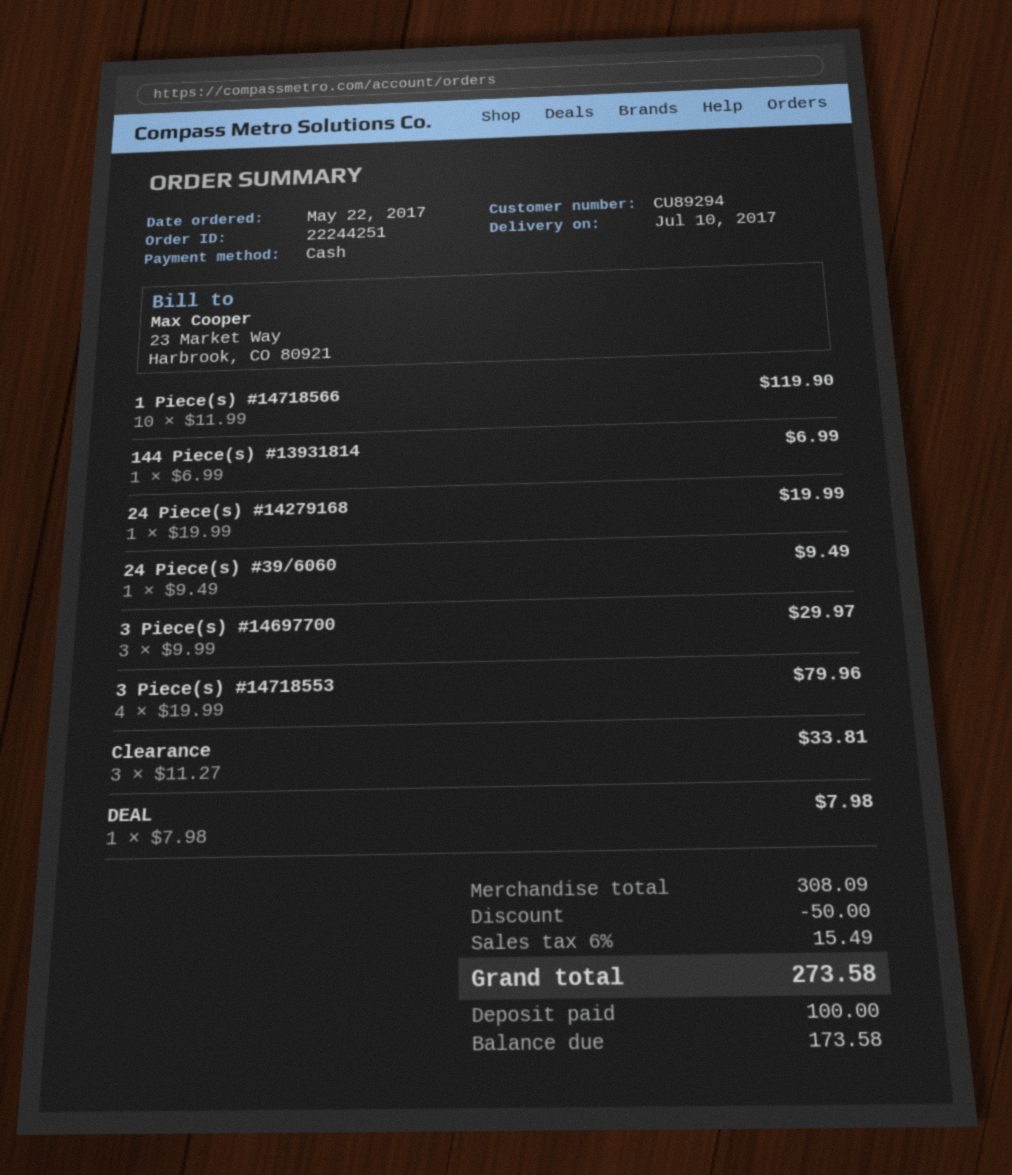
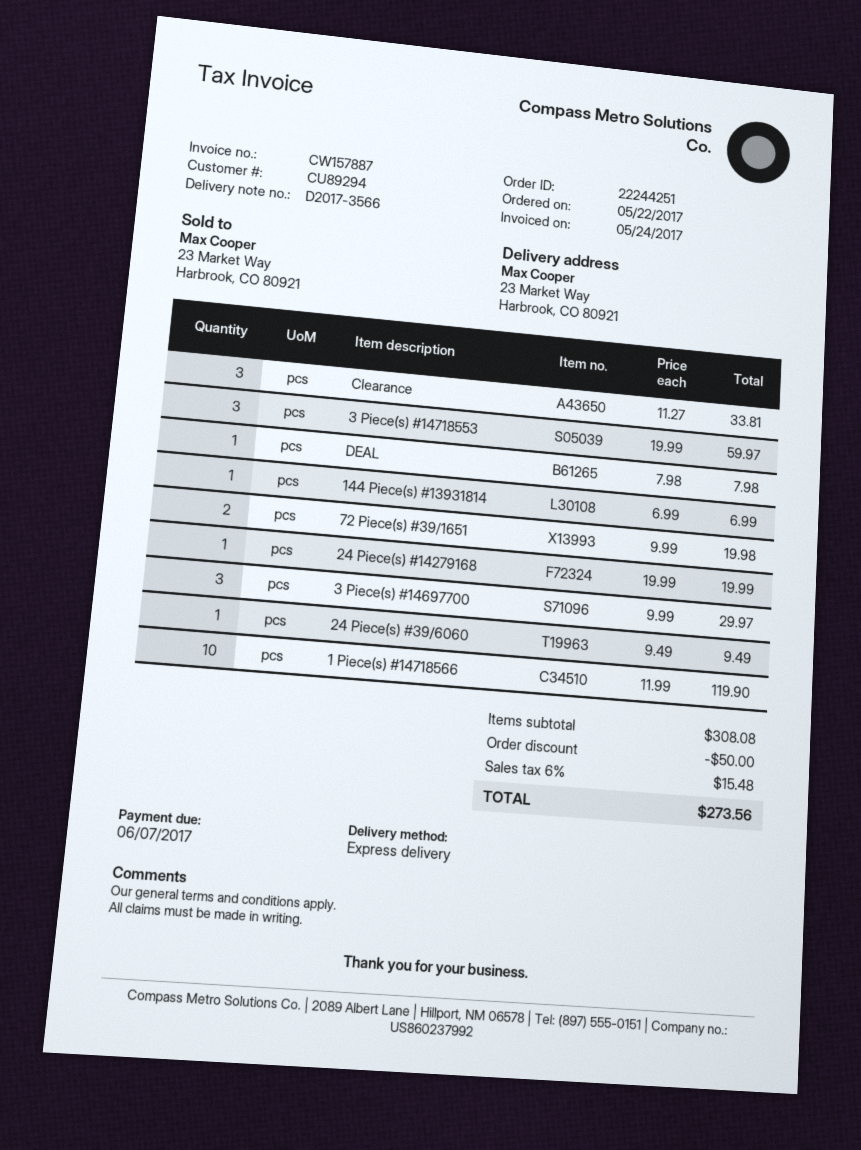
3 Piece(s) #14718553: 4 x 19.99 = 79.96 -> 3 x 19.99 = 59.97
72 Piece(s) #39/1651: none -> 2 x 9.99 = 19.98
subtotal: 308.09 -> 308.08
tax: 6% = 15.49 -> 6% = 15.48
total: 273.58 -> 273.56

